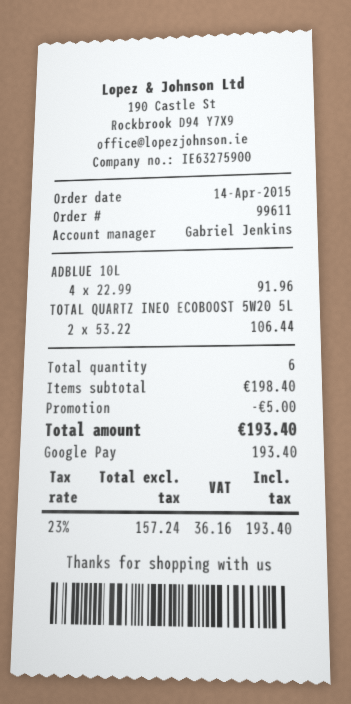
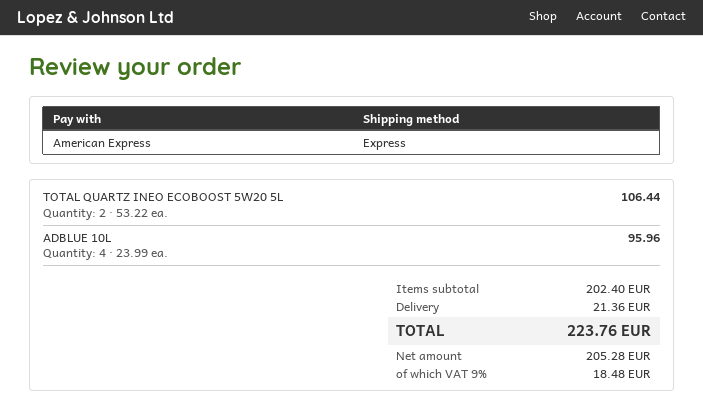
payment method: Google Pay -> American Express
ADBLUE 10L: 4 x 22.99 = 91.96 -> 4 x 23.99 = 95.96
subtotal: 198.40 -> 202.40
discount: 5.00 -> none
shipping: none -> 21.36
net: 157.24 -> 205.28
tax: 23% = 36.16 -> 9% = 18.48
total: 193.40 -> 223.76

